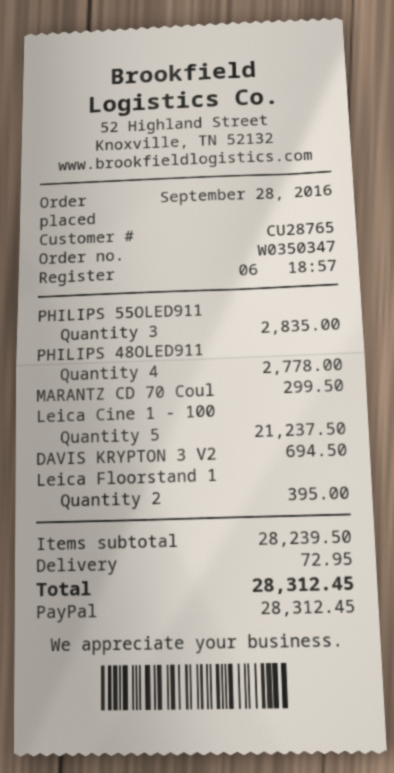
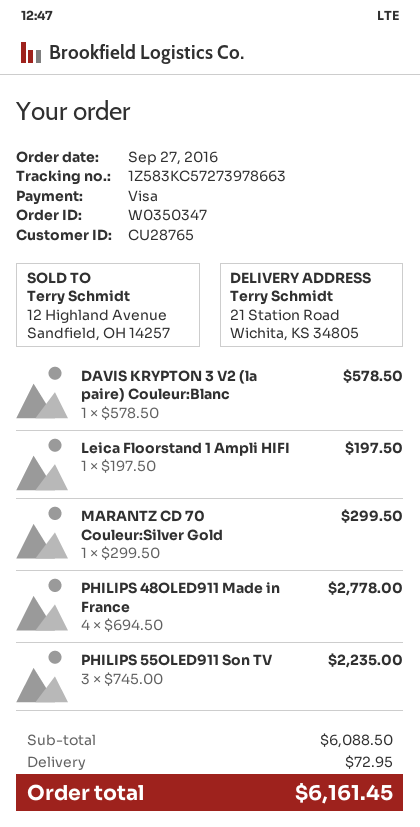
order date: 2016-09-28 -> 2016-09-27
payment method: PayPal -> Visa
PHILIPS 55OLED911: 3 for 2835.00 -> 3 for 2235.00
Leica Cine 1 - 100: 5 for 21237.50 -> none
DAVIS KRYPTON 3 V2: 1 for 694.50 -> 1 for 578.50
Leica Floorstand 1: 2 for 395.00 -> 1 for 197.50
subtotal: 28239.50 -> 6088.50
total: 28312.45 -> 6161.45

